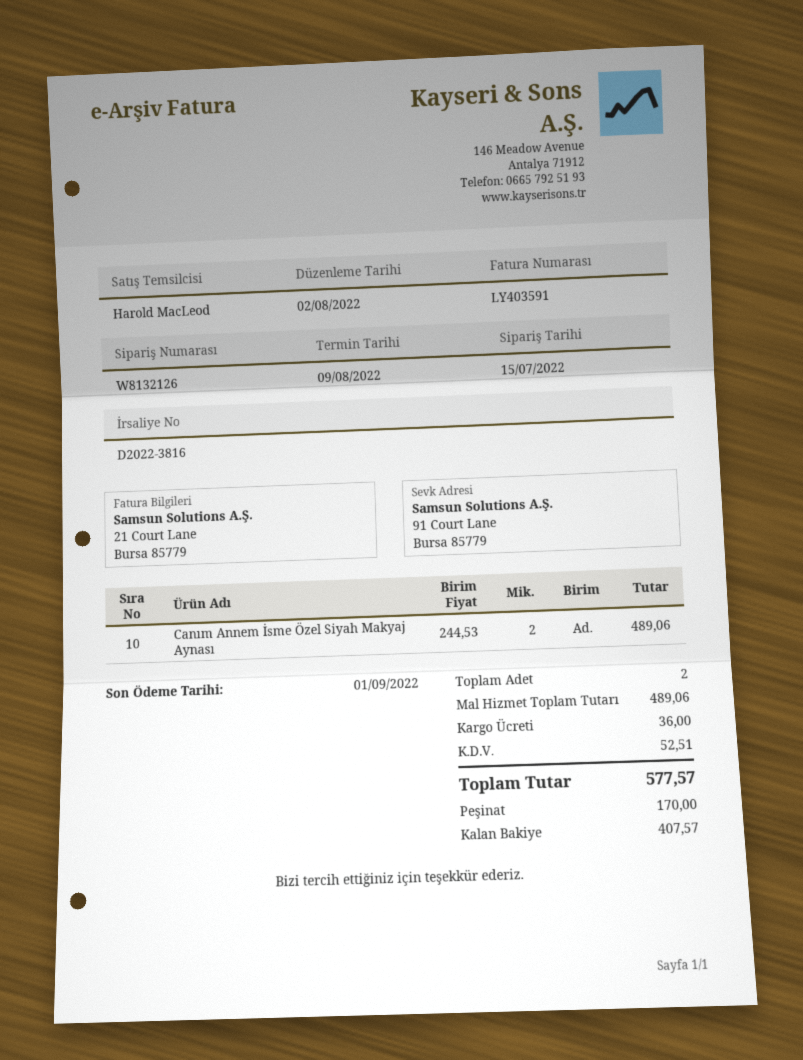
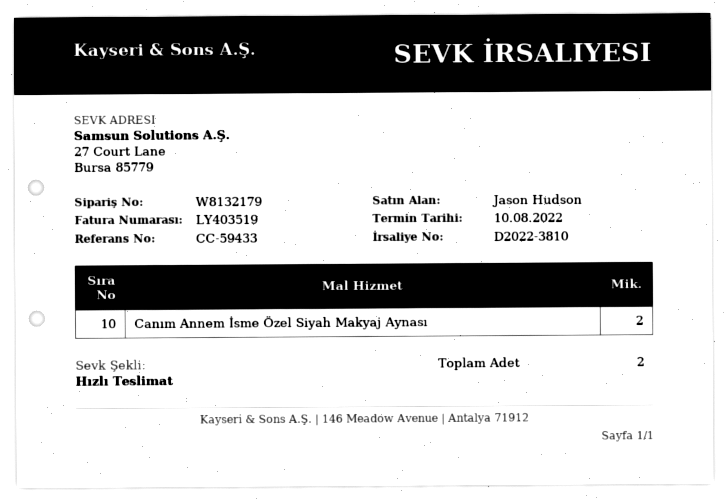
order number: W8132126 -> W8132179
delivery note number: D2022-3816 -> D2022-3810
delivery date: 2022-08-09 -> 2022-08-10
invoice number: LY403591 -> LY403519
ship to: 91 Court Lane, Bursa 85779 -> 27 Court Lane, Bursa 85779

